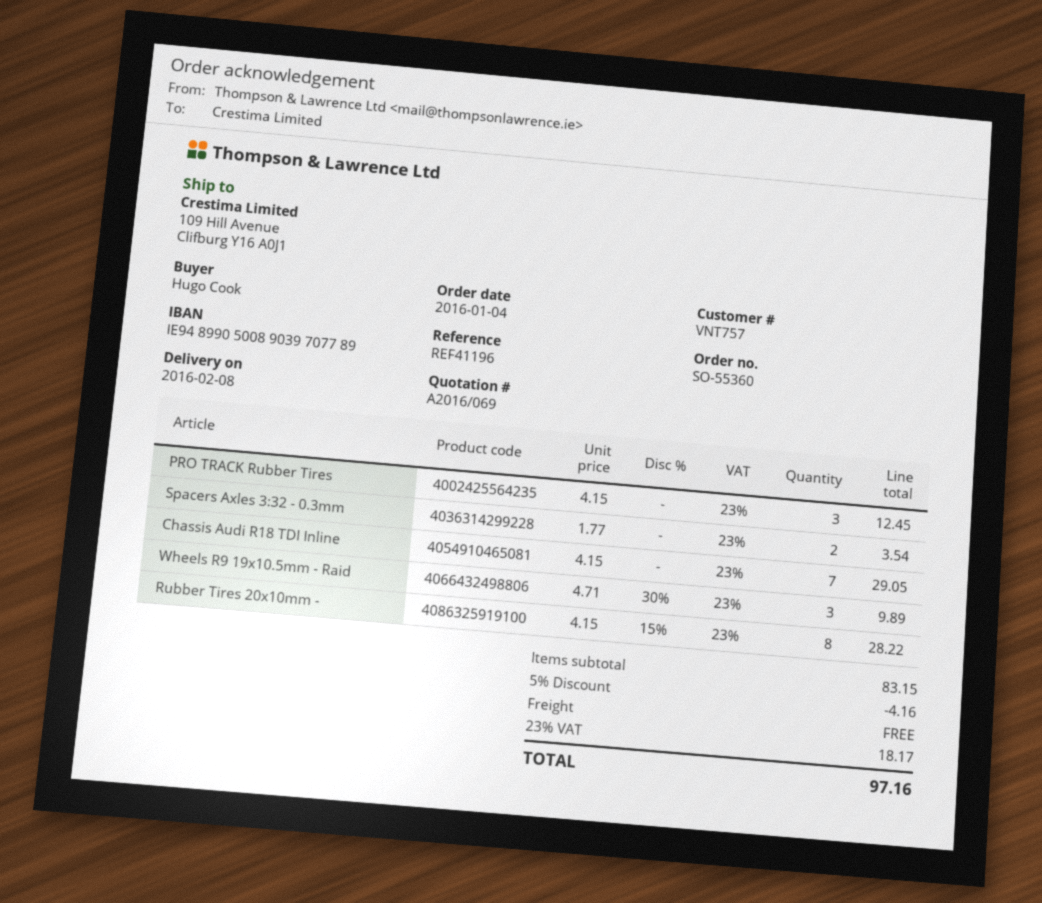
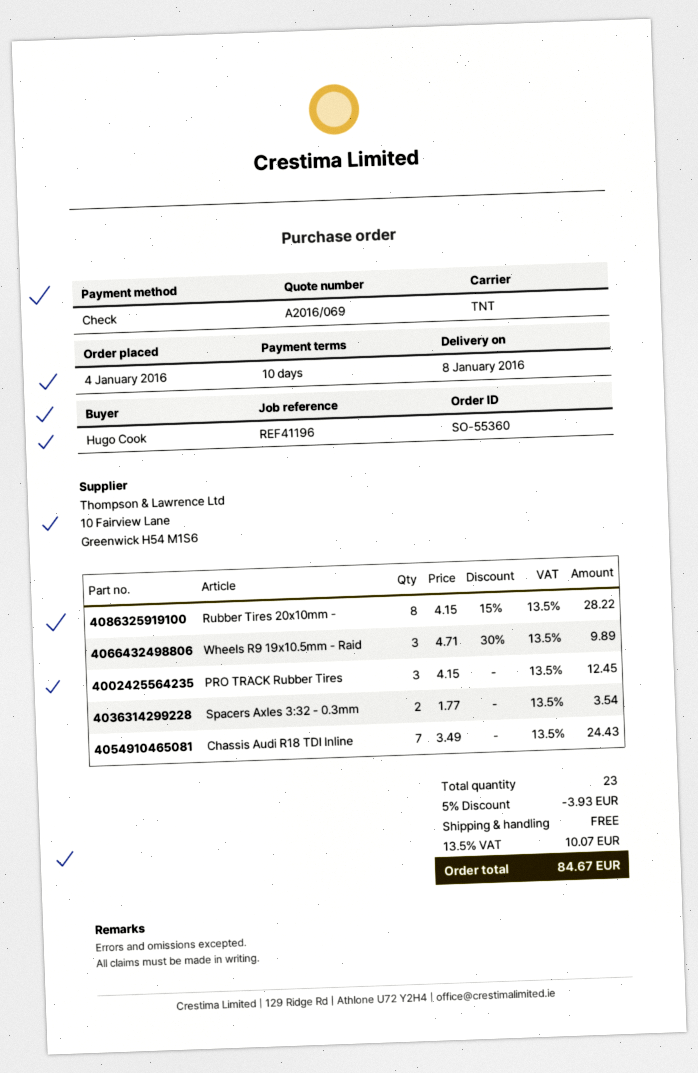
delivery date: 2016-02-08 -> 2016-01-08
Chassis Audi R18 TDI Inline: 7 x 4.15 = 29.05 -> 7 x 3.49 = 24.43
discount: 5% = 4.16 -> 5% = 3.93
tax: 23% = 18.17 -> 13.5% = 10.07
total: 97.16 -> 84.67

